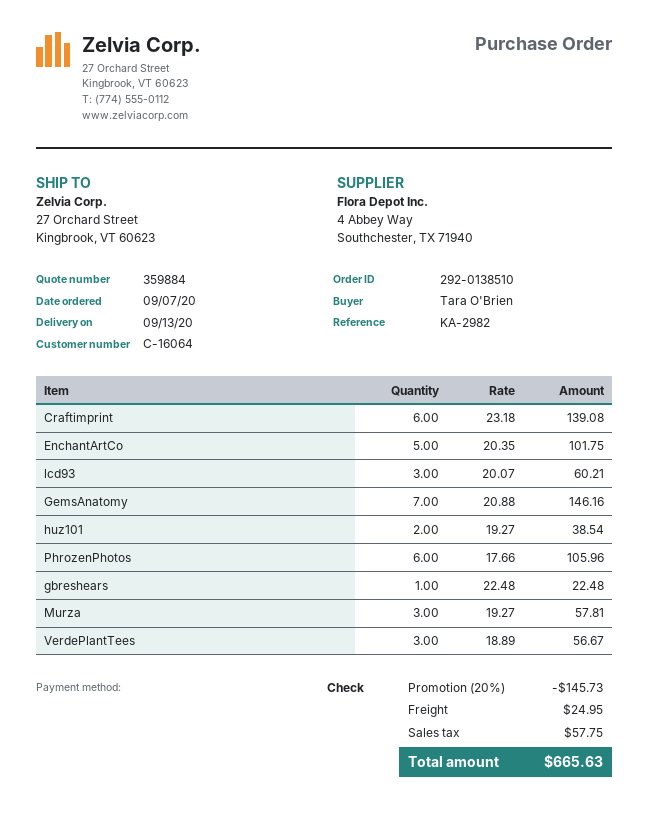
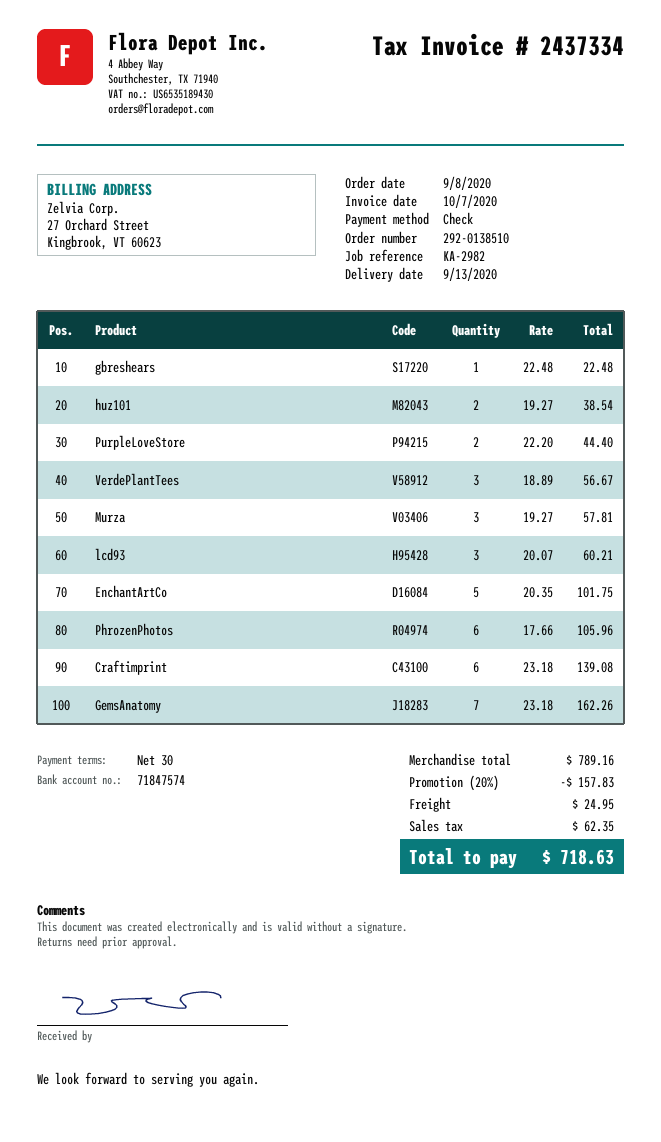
order date: 2020-09-07 -> 2020-09-08
GemsAnatomy: 7 x 20.88 = 146.16 -> 7 x 23.18 = 162.26
PurpleLoveStore: none -> 2 x 22.20 = 44.40
discount: 20% = 145.73 -> 20% = 157.83
tax: 57.75 -> 62.35
total: 665.63 -> 718.63

